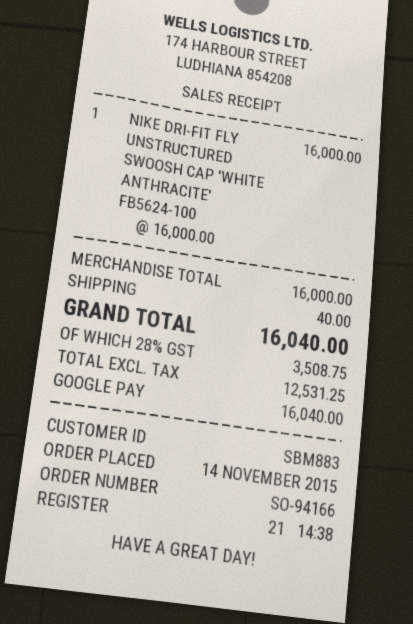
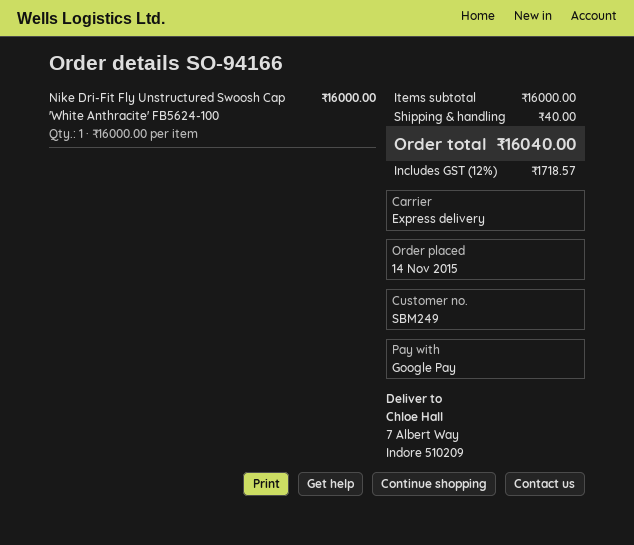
customer number: SBM883 -> SBM249
tax: 28% = 3508.75 -> 12% = 1718.57

